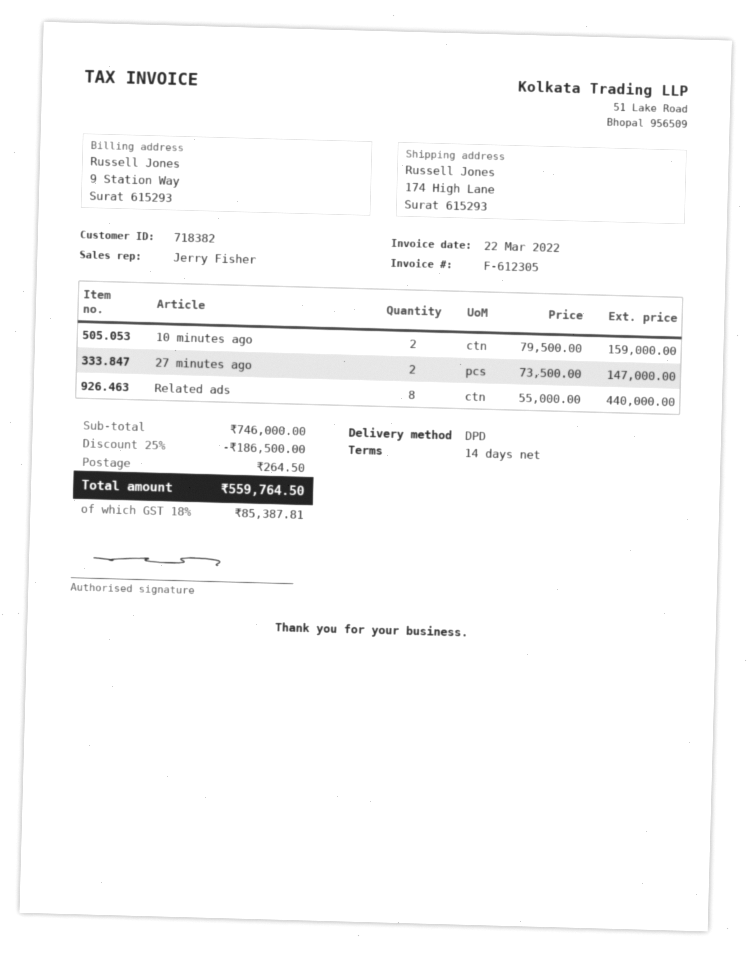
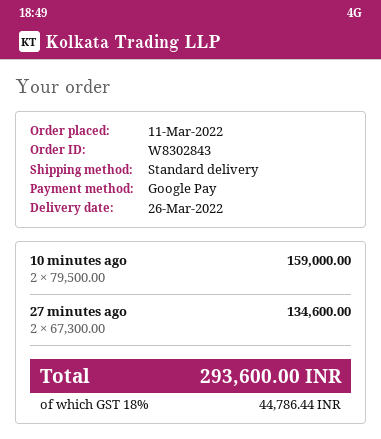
shipping method: DPD -> standard
27 minutes ago: 2 x 73500.00 = 147000.00 -> 2 x 67300.00 = 134600.00
Related ads: 8 x 55000.00 = 440000.00 -> none
discount: 25% = 186500.00 -> none
shipping: 264.50 -> none
tax: 18% = 85387.81 -> 18% = 44786.44
total: 559764.50 -> 293600.00

